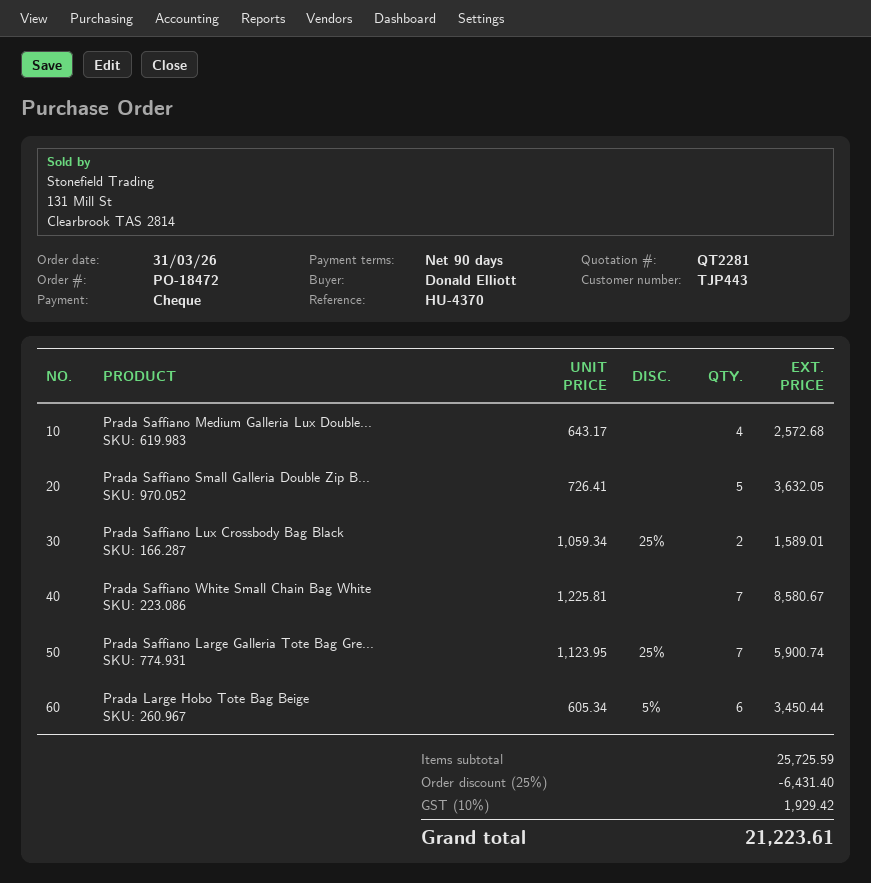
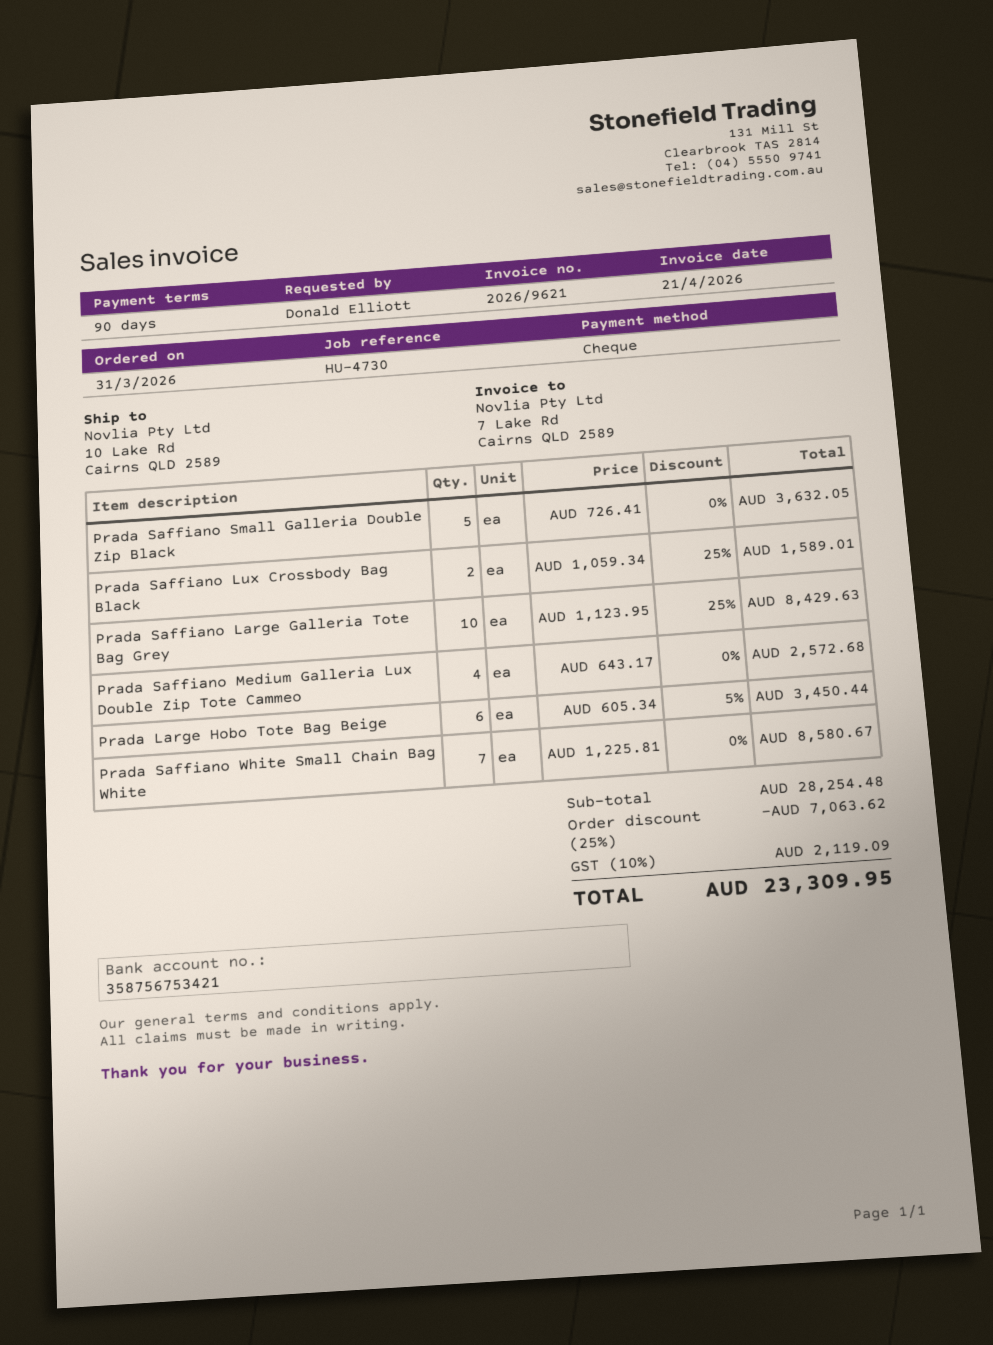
reference: HU-4370 -> HU-4730
Prada Saffiano Large Galleria Tote Bag Gre...: 7 x 1123.95 - 25% = 5900.74 -> 10 x 1123.95 - 25% = 8429.63
subtotal: 25725.59 -> 28254.48
discount: 25% = 6431.40 -> 25% = 7063.62
tax: 10% = 1929.42 -> 10% = 2119.09
total: 21223.61 -> 23309.95

